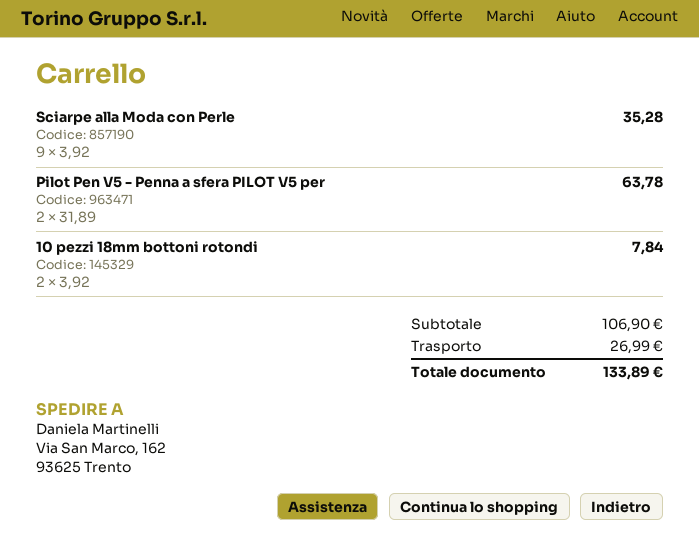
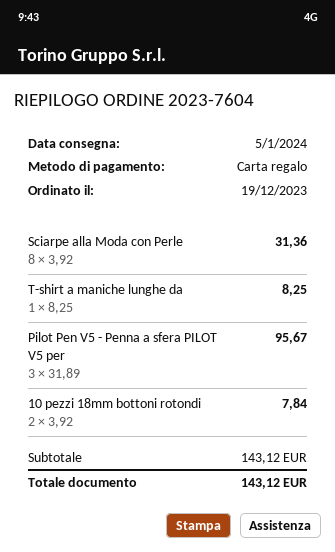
Sciarpe alla Moda con Perle: 9 x 3.92 = 35.28 -> 8 x 3.92 = 31.36
Pilot Pen V5 - Penna a sfera PILOT V5 per: 2 x 31.89 = 63.78 -> 3 x 31.89 = 95.67
T-shirt a maniche lunghe da: none -> 1 x 8.25 = 8.25
subtotal: 106.90 -> 143.12
shipping: 26.99 -> none
total: 133.89 -> 143.12

